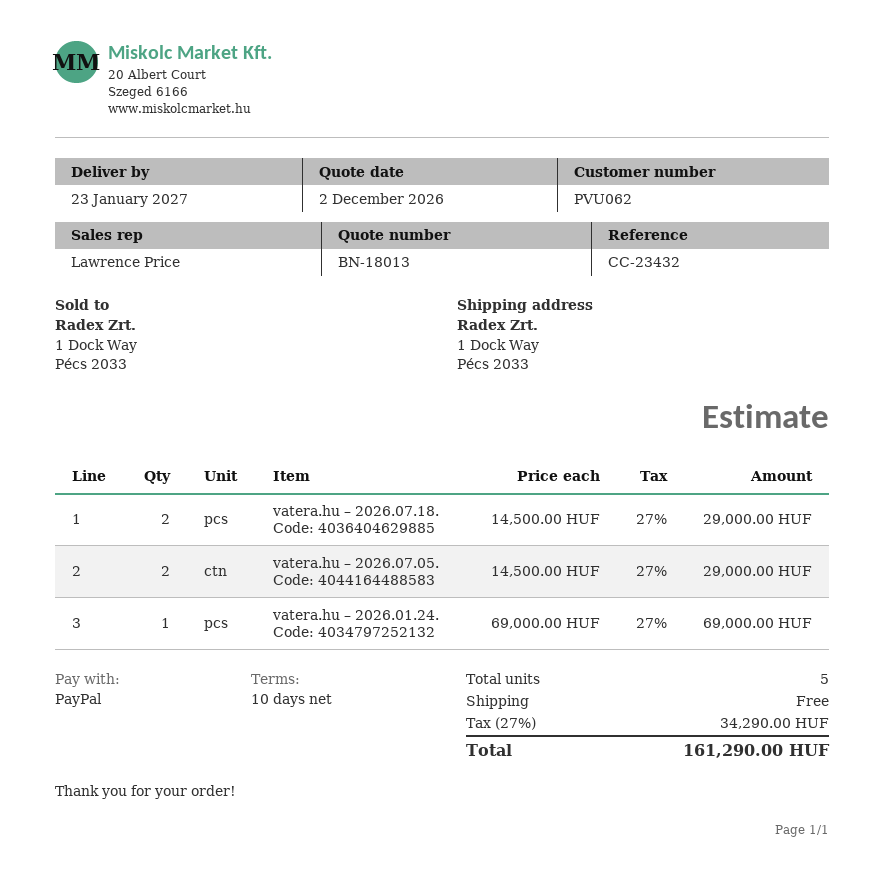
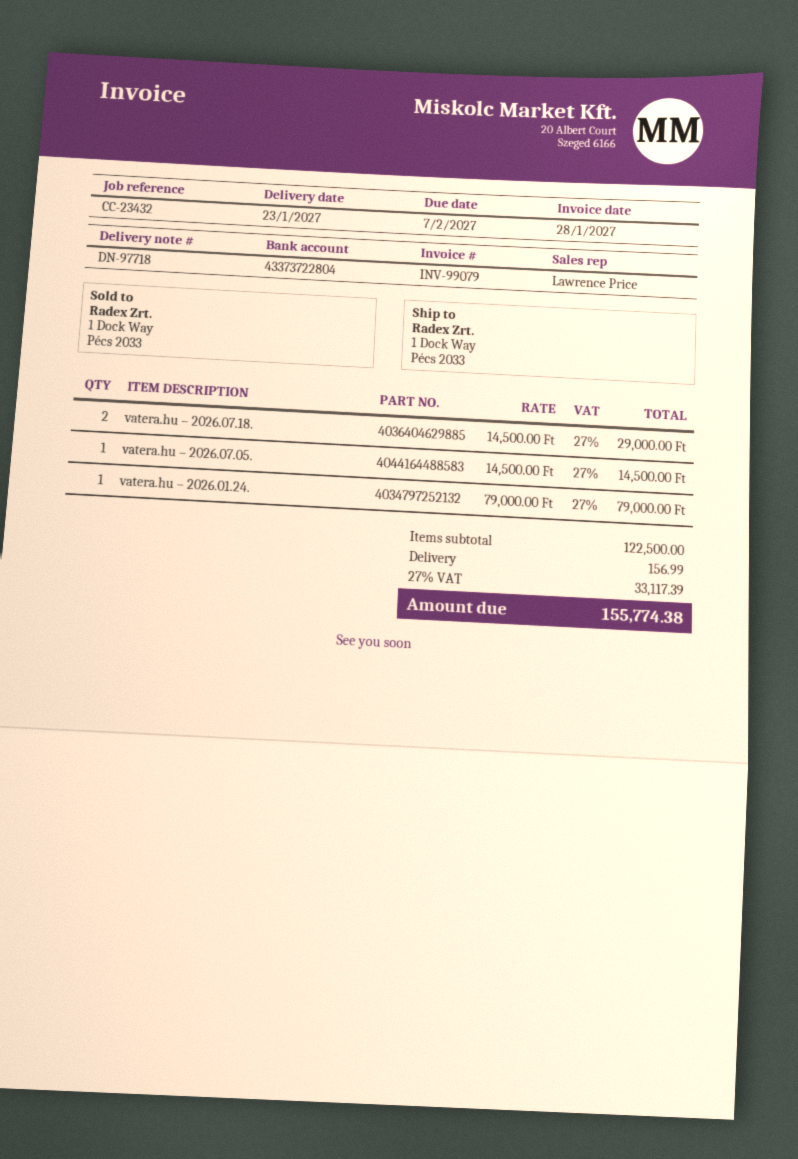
vatera.hu – 2026.07.05.: 2 x 14500.00 = 29000.00 -> 1 x 14500.00 = 14500.00
vatera.hu – 2026.01.24.: 1 x 69000.00 = 69000.00 -> 1 x 79000.00 = 79000.00
shipping: 0.00 -> 156.99
tax: 27% = 34290.00 -> 27% = 33117.39
total: 161290.00 -> 155774.38

